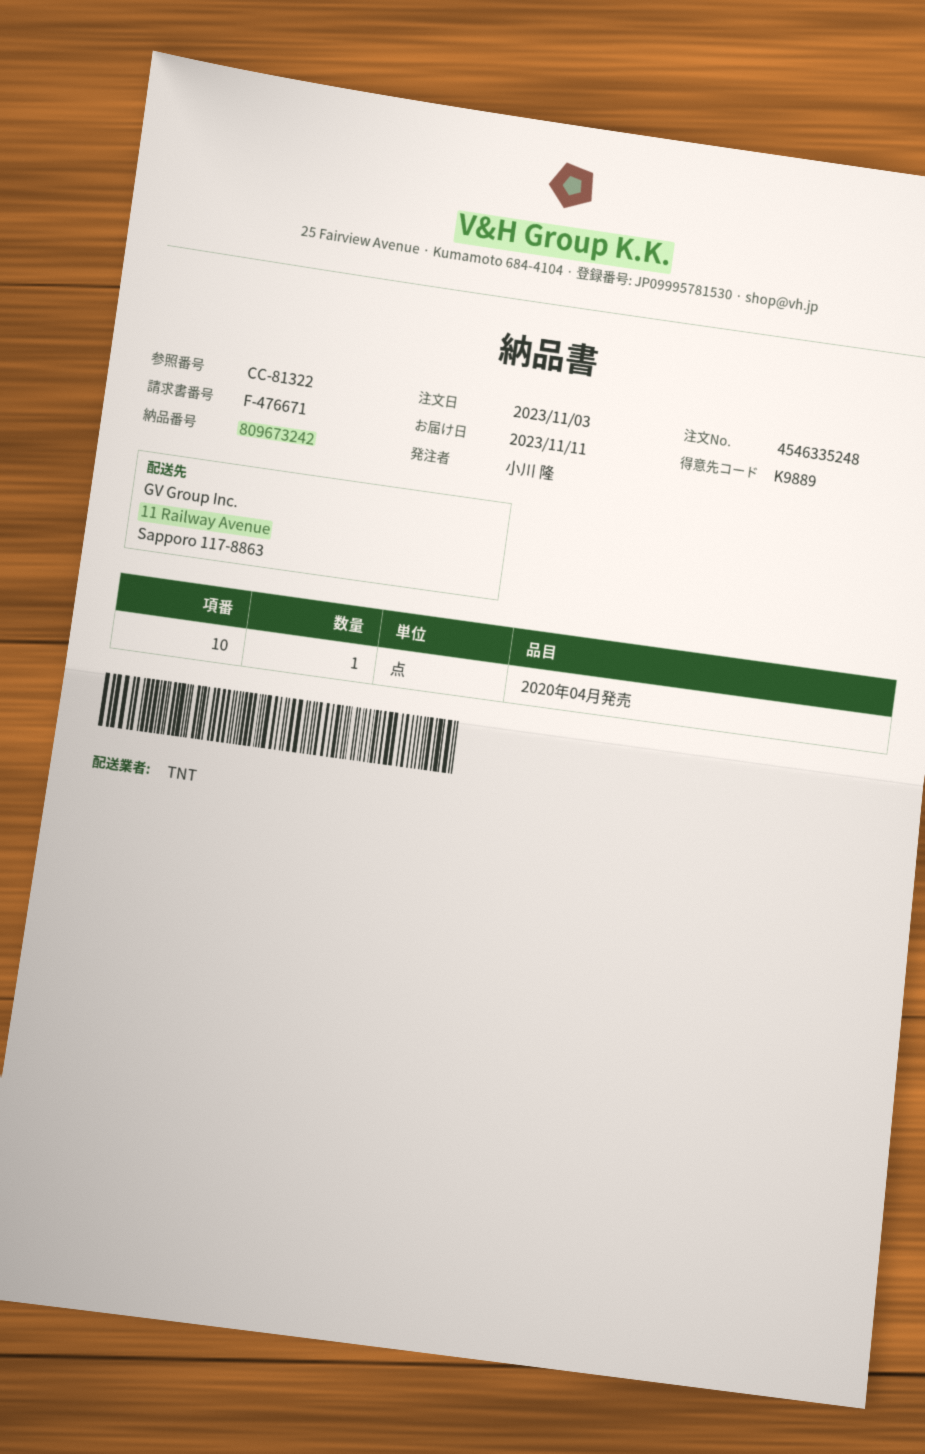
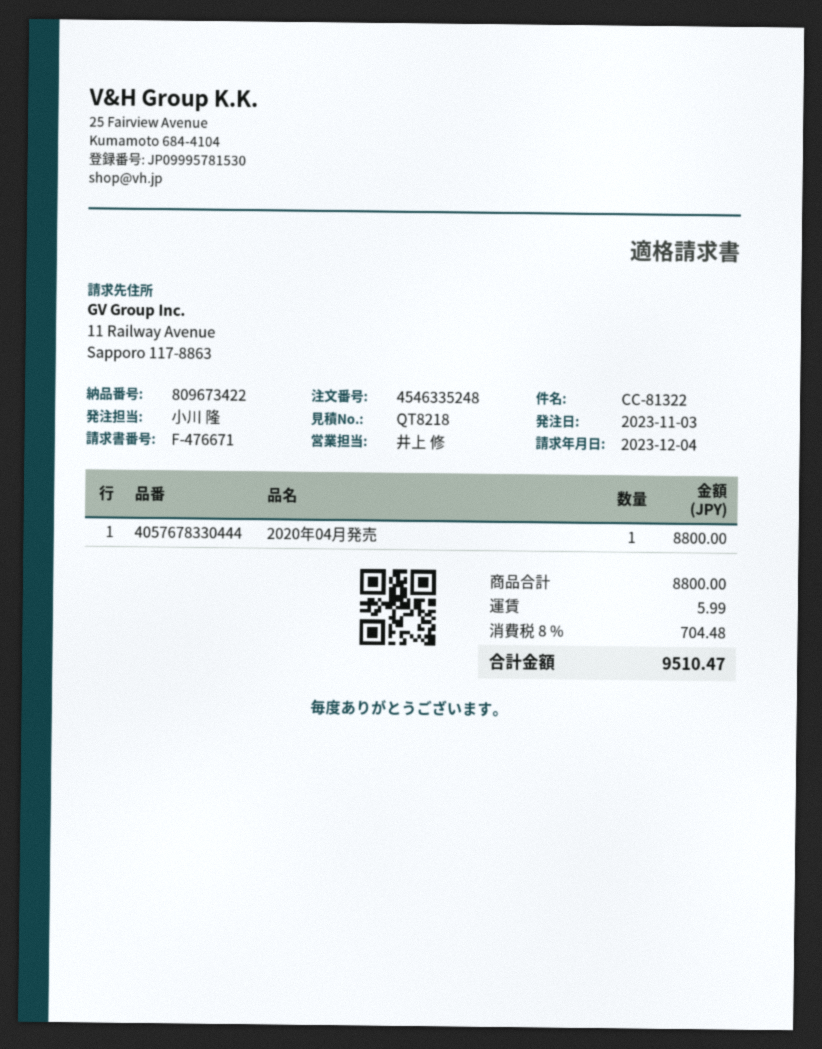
delivery note number: 809673242 -> 809673422

